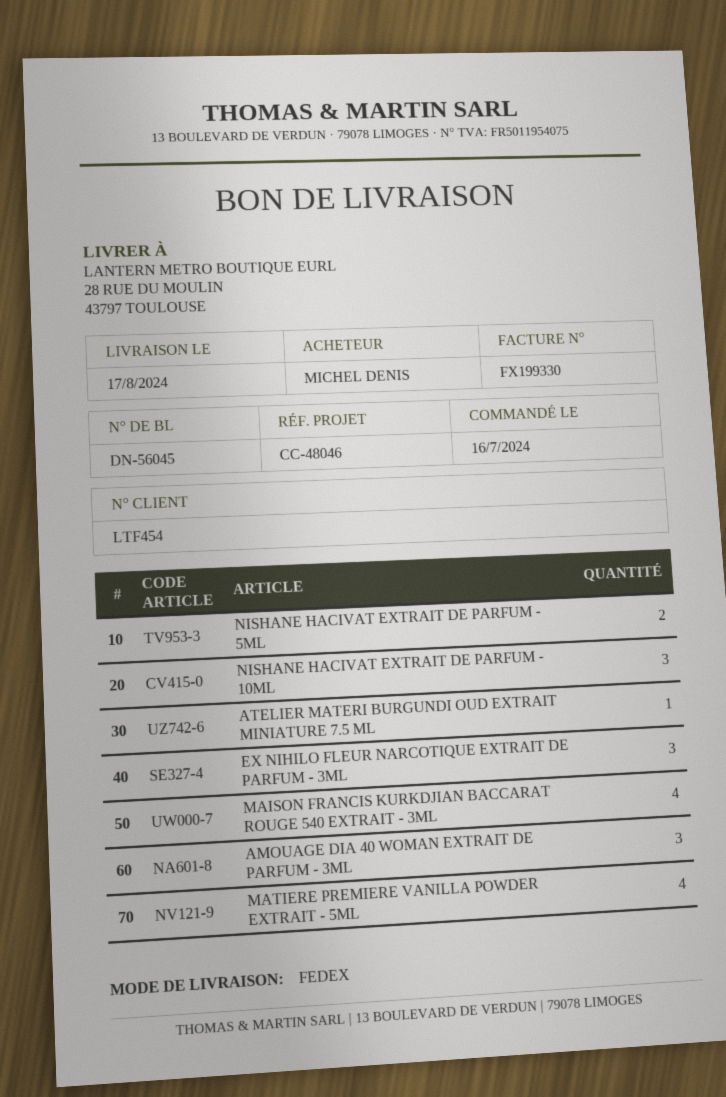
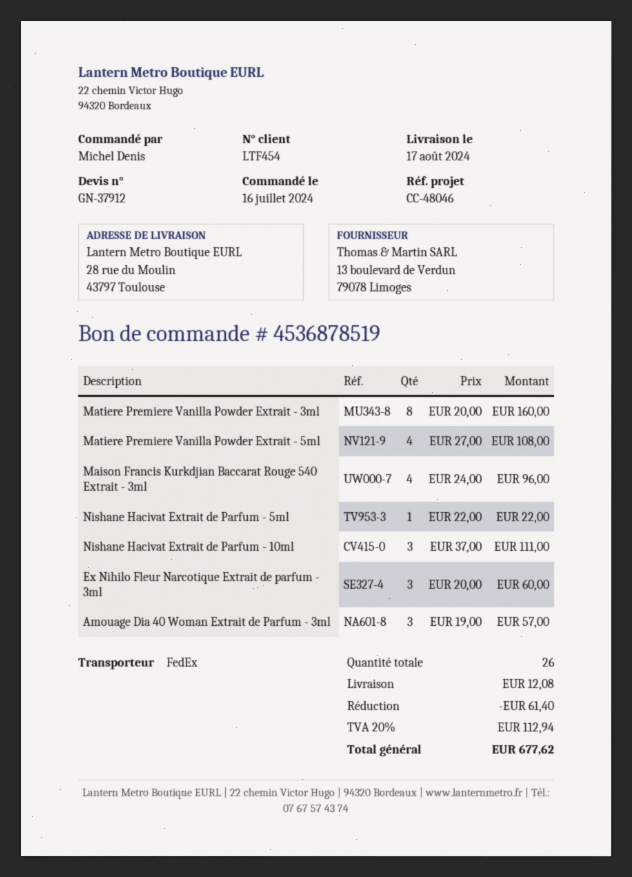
NISHANE HACIVAT EXTRAIT DE PARFUM - 5ML: 2 -> 1
ATELIER MATERI BURGUNDI OUD EXTRAIT MINIATURE 7.5 ML: 1 -> none
Matiere Premiere Vanilla Powder Extrait - 3ml: none -> 8

